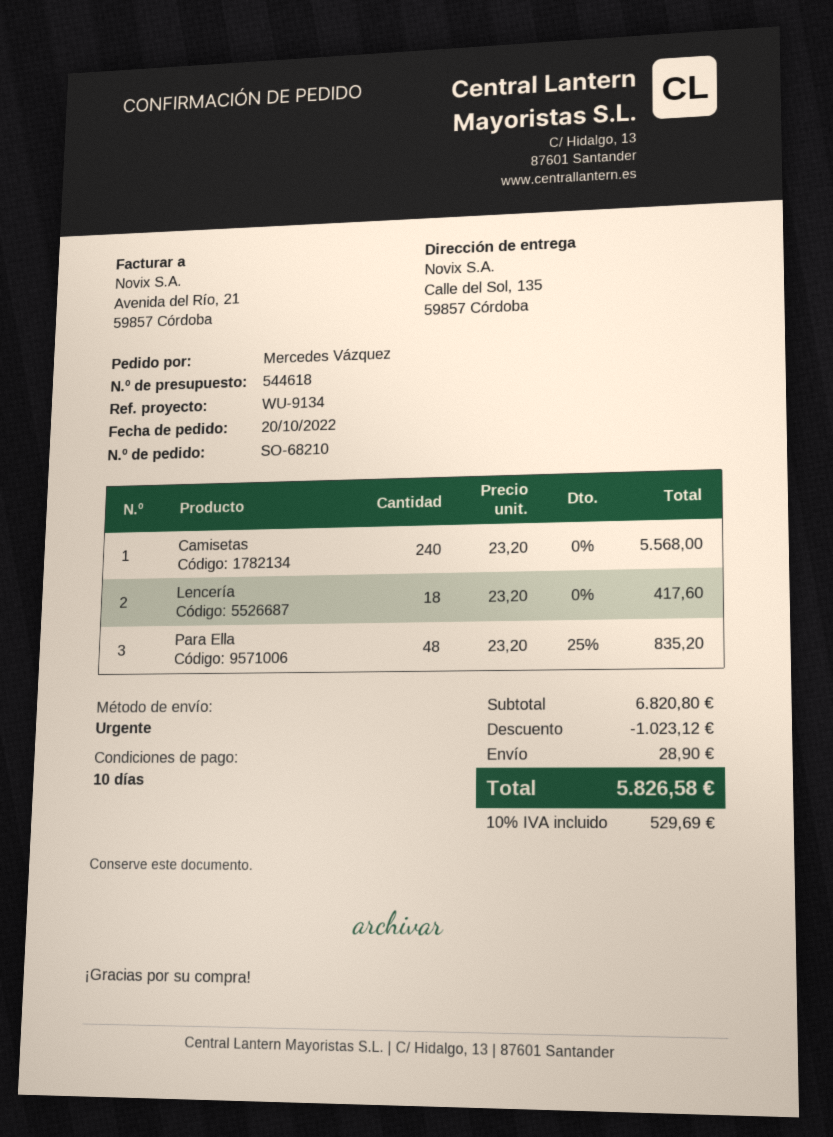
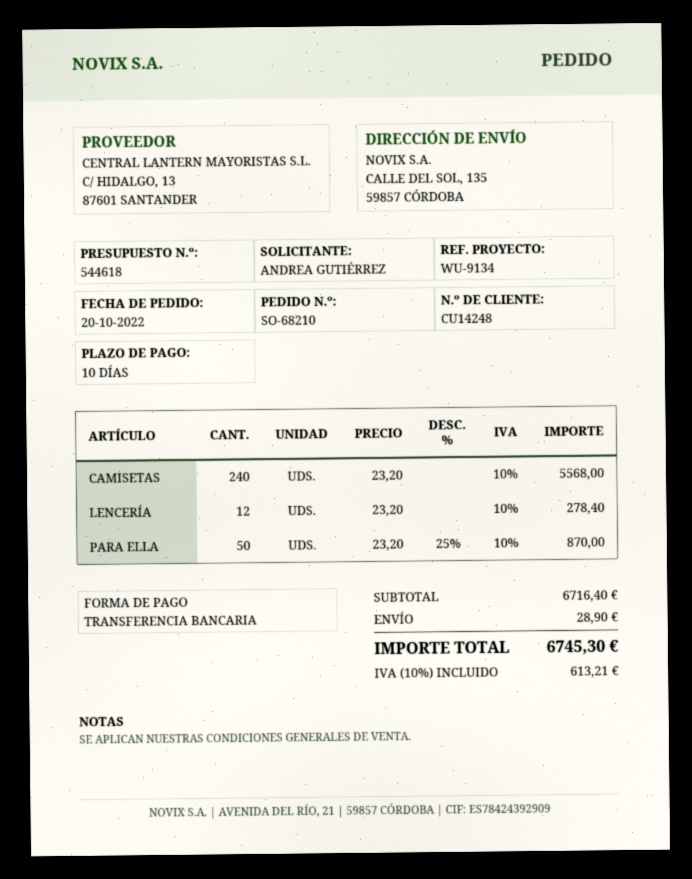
ordered by: Mercedes Vázquez -> ANDREA GUTIÉRREZ
Lencería: 18 x 23.20 = 417.60 -> 12 x 23.20 = 278.40
Para Ella: 48 x 23.20 - 25% = 835.20 -> 50 x 23.20 - 25% = 870.00
subtotal: 6820.80 -> 6716.40
discount: 1023.12 -> none
tax: 10% = 529.69 -> 10% = 613.21
total: 5826.58 -> 6745.30

